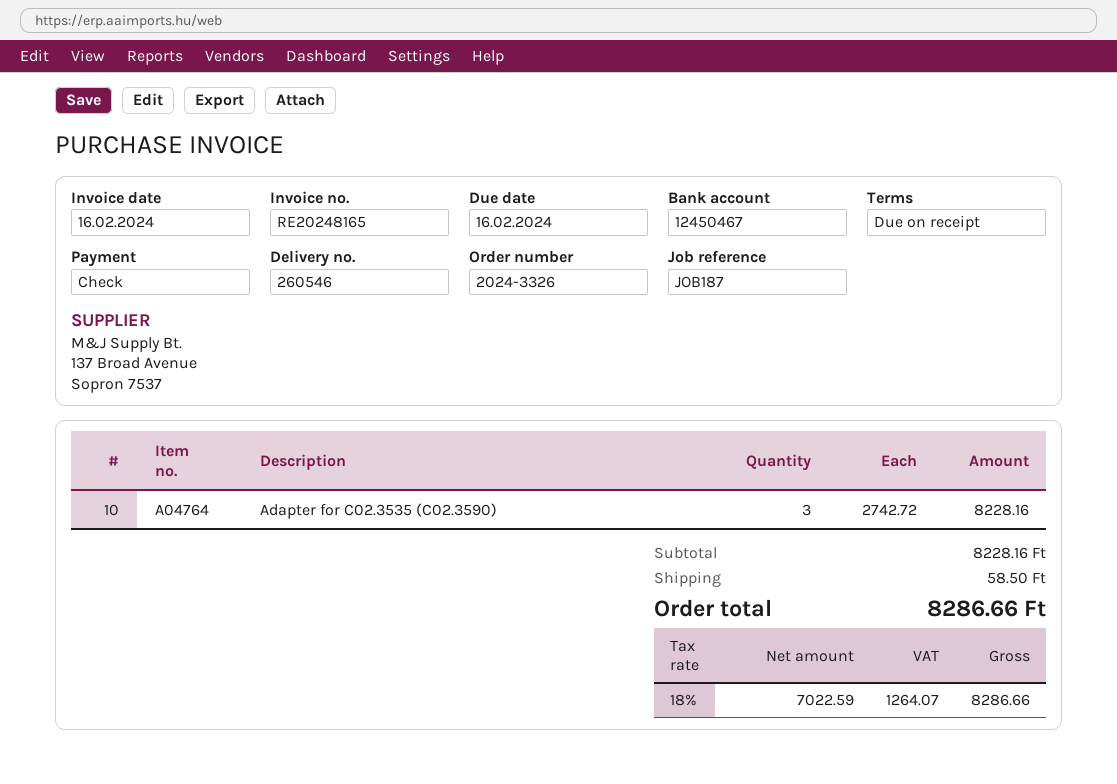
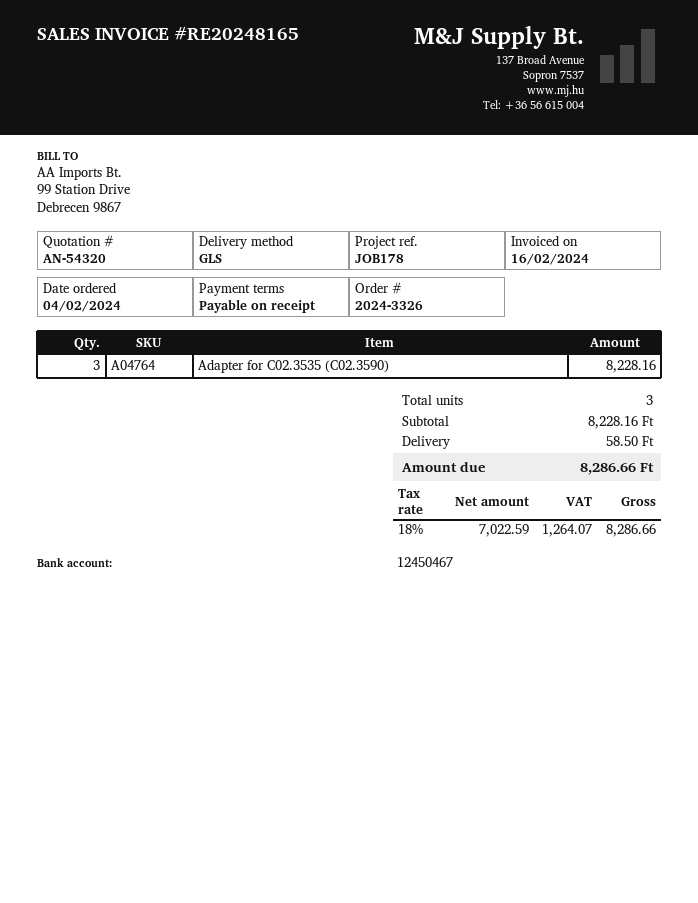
reference: JOB187 -> JOB178

